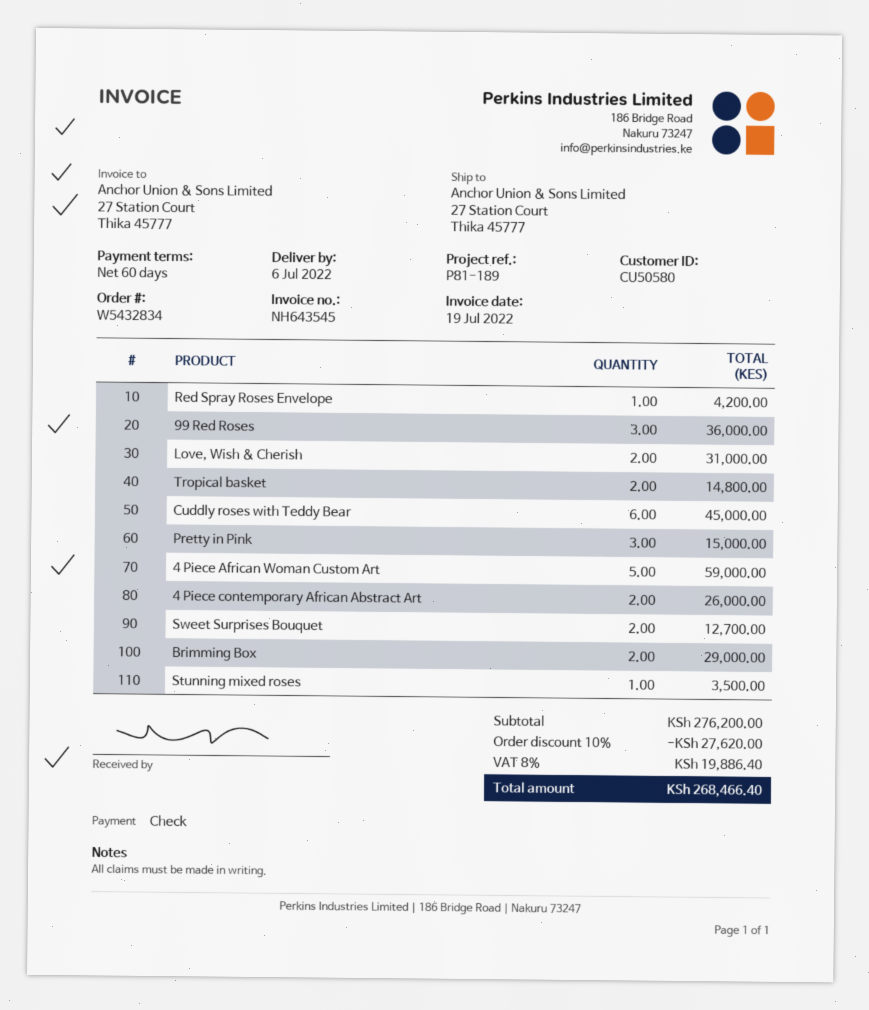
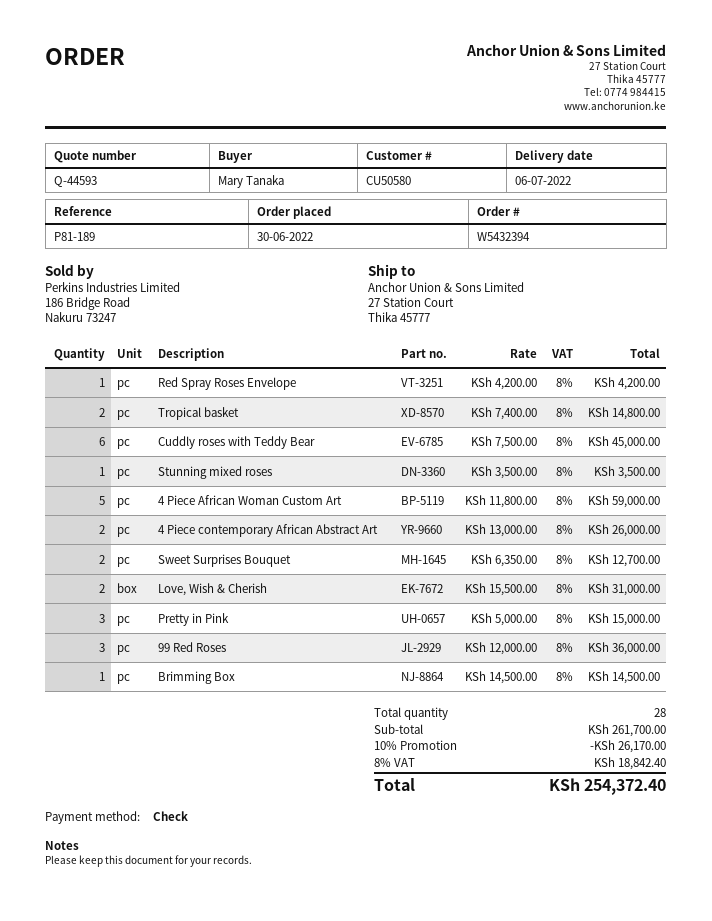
order number: W5432834 -> W5432394
Brimming Box: 2 for 29000.00 -> 1 for 14500.00
subtotal: 276200.00 -> 261700.00
discount: 10% = 27620.00 -> 10% = 26170.00
tax: 8% = 19886.40 -> 8% = 18842.40
total: 268466.40 -> 254372.40

